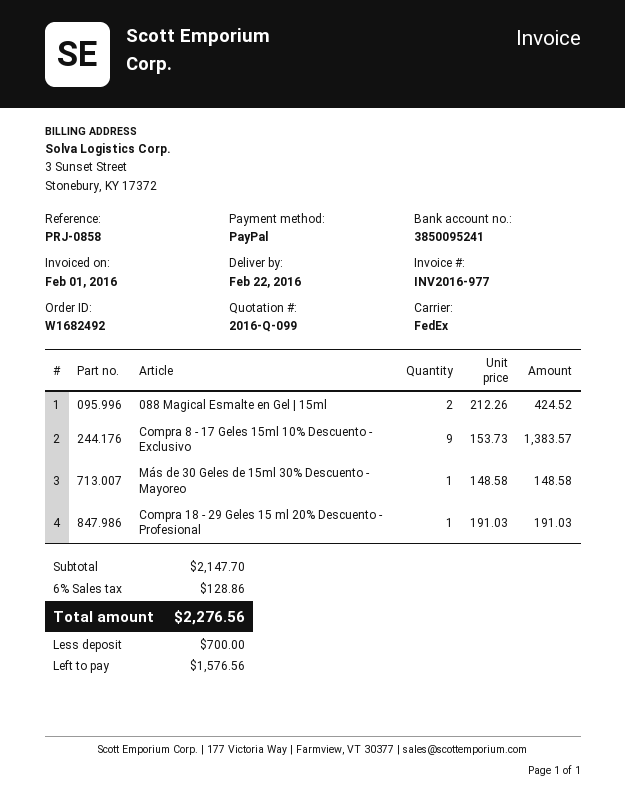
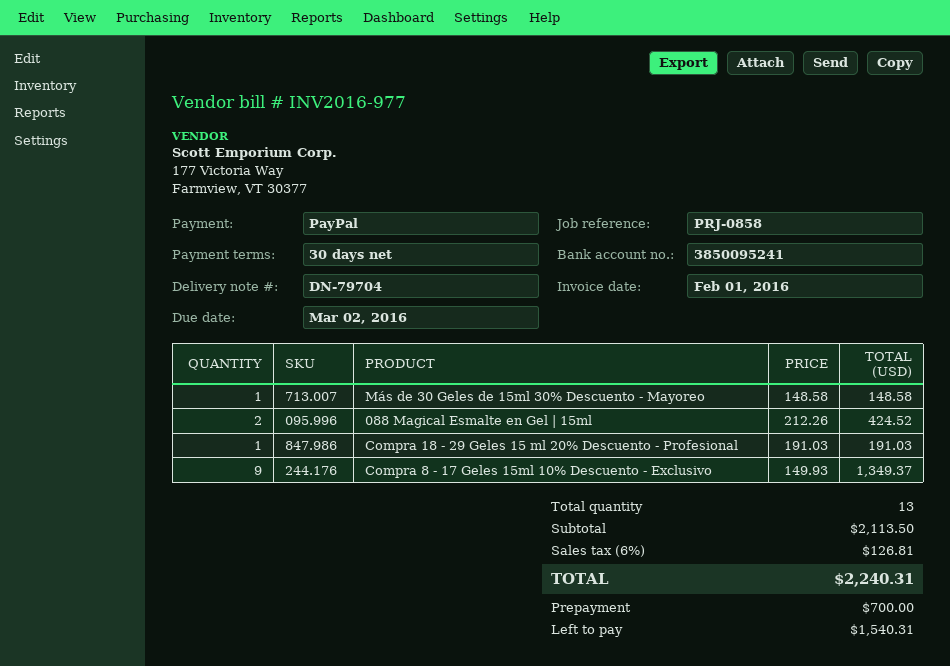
Compra 8 - 17 Geles 15ml 10% Descuento - Exclusivo: 9 x 153.73 = 1383.57 -> 9 x 149.93 = 1349.37
subtotal: 2147.70 -> 2113.50
tax: 6% = 128.86 -> 6% = 126.81
total: 2276.56 -> 2240.31
balance: 1576.56 -> 1540.31

